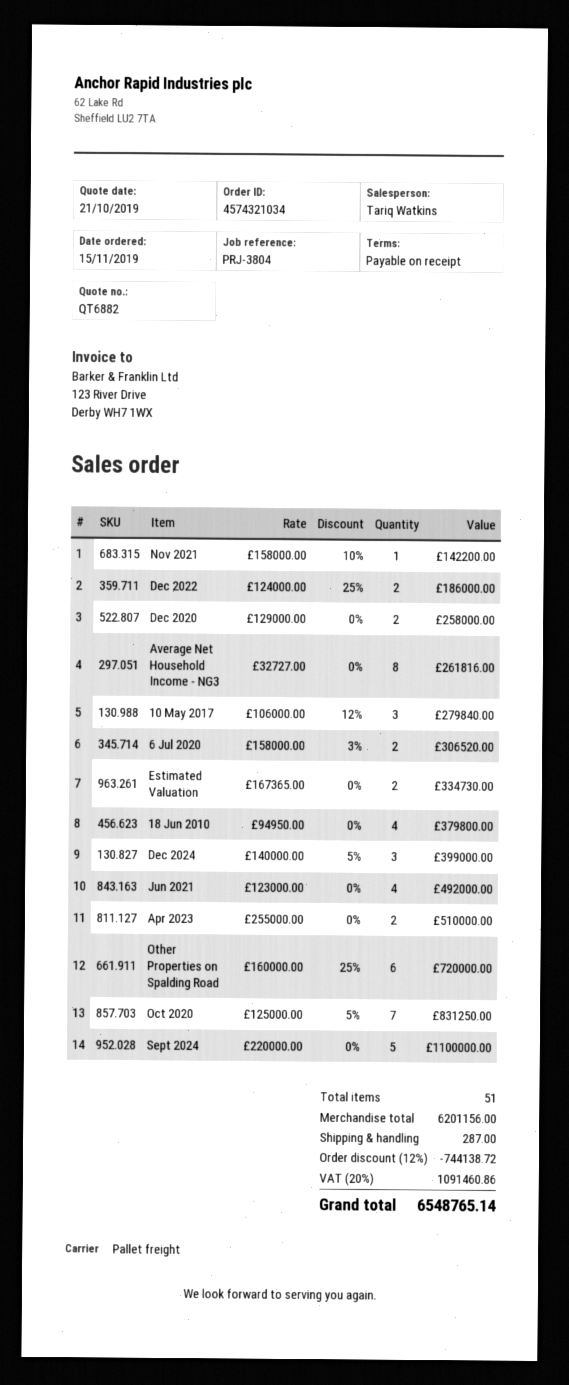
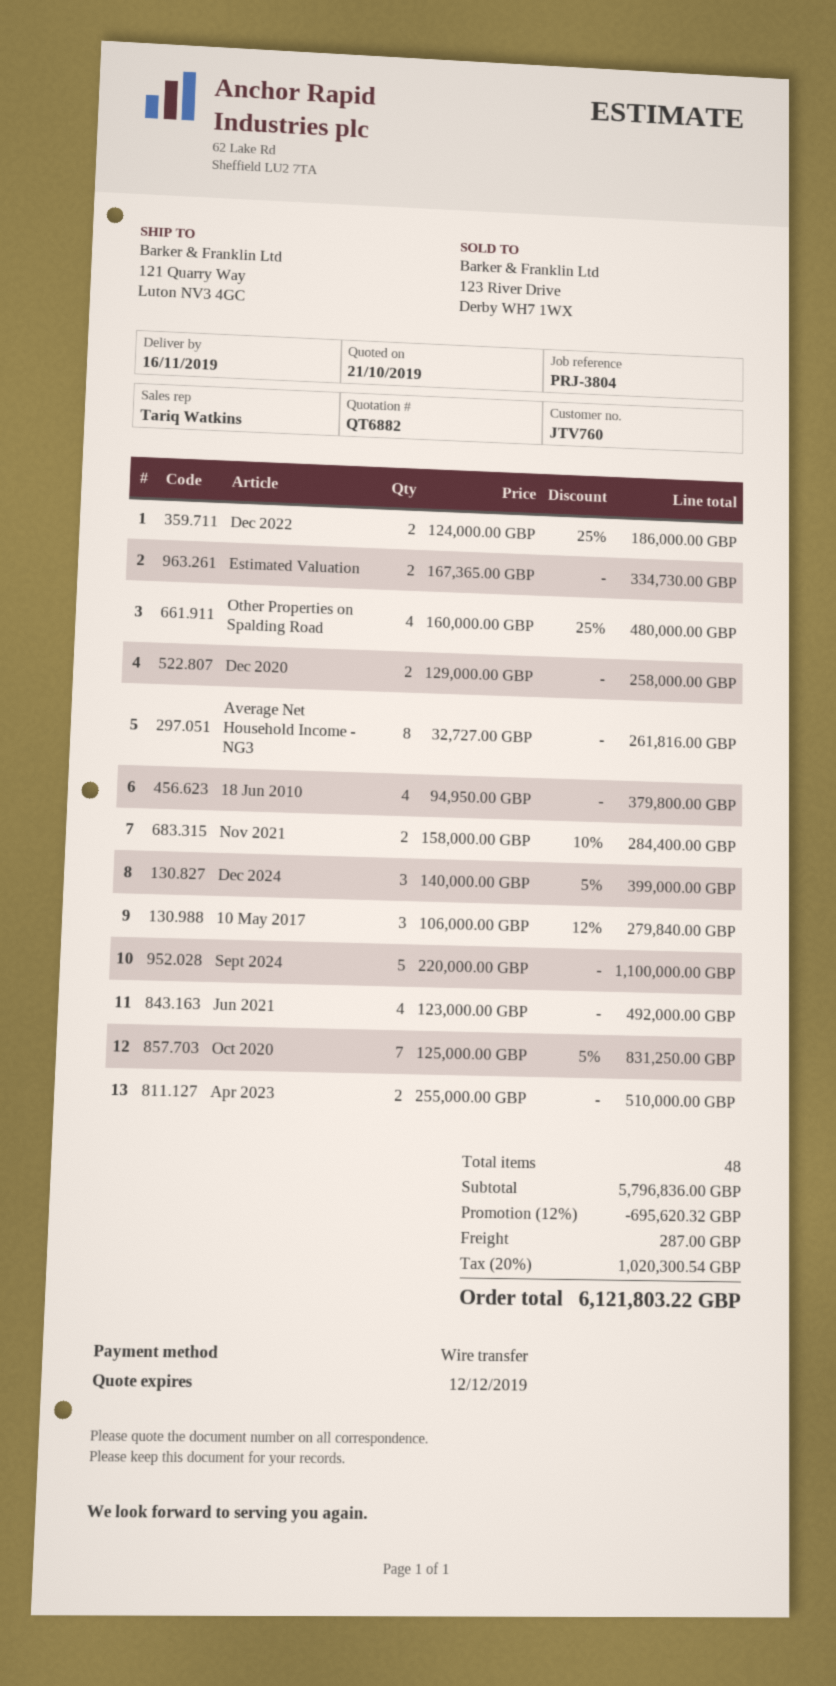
Nov 2021: 1 x 158000.00 - 10% = 142200.00 -> 2 x 158000.00 - 10% = 284400.00
6 Jul 2020: 2 x 158000.00 - 3% = 306520.00 -> none
Other Properties on Spalding Road: 6 x 160000.00 - 25% = 720000.00 -> 4 x 160000.00 - 25% = 480000.00
total quantity: 51 -> 48
subtotal: 6201156.00 -> 5796836.00
discount: 12% = 744138.72 -> 12% = 695620.32
tax: 20% = 1091460.86 -> 20% = 1020300.54
total: 6548765.14 -> 6121803.22

